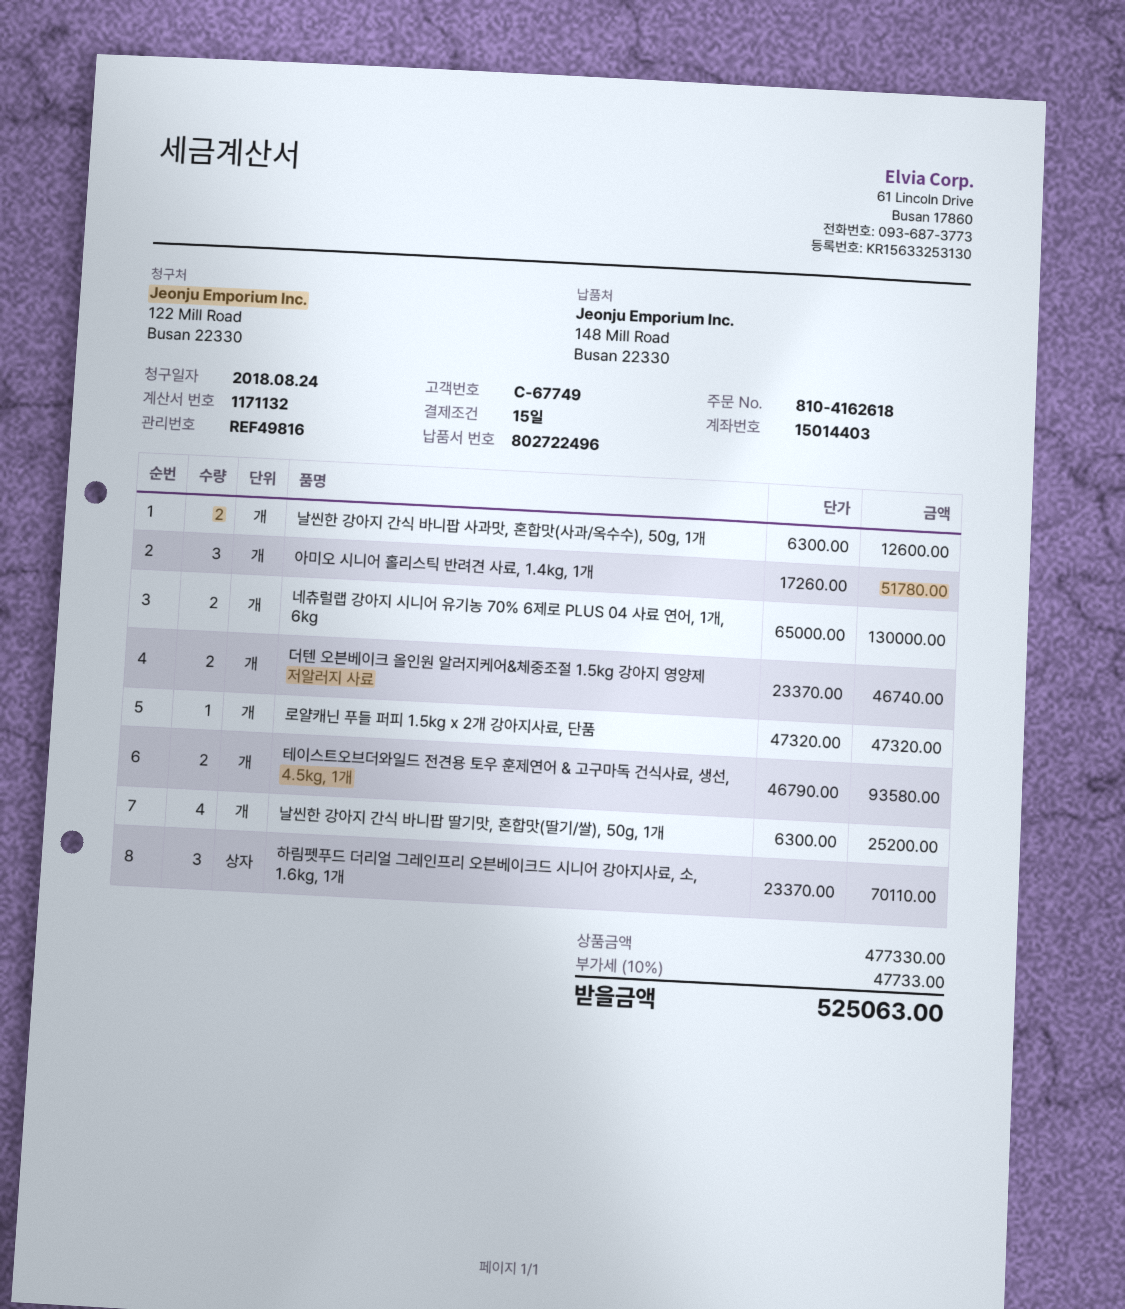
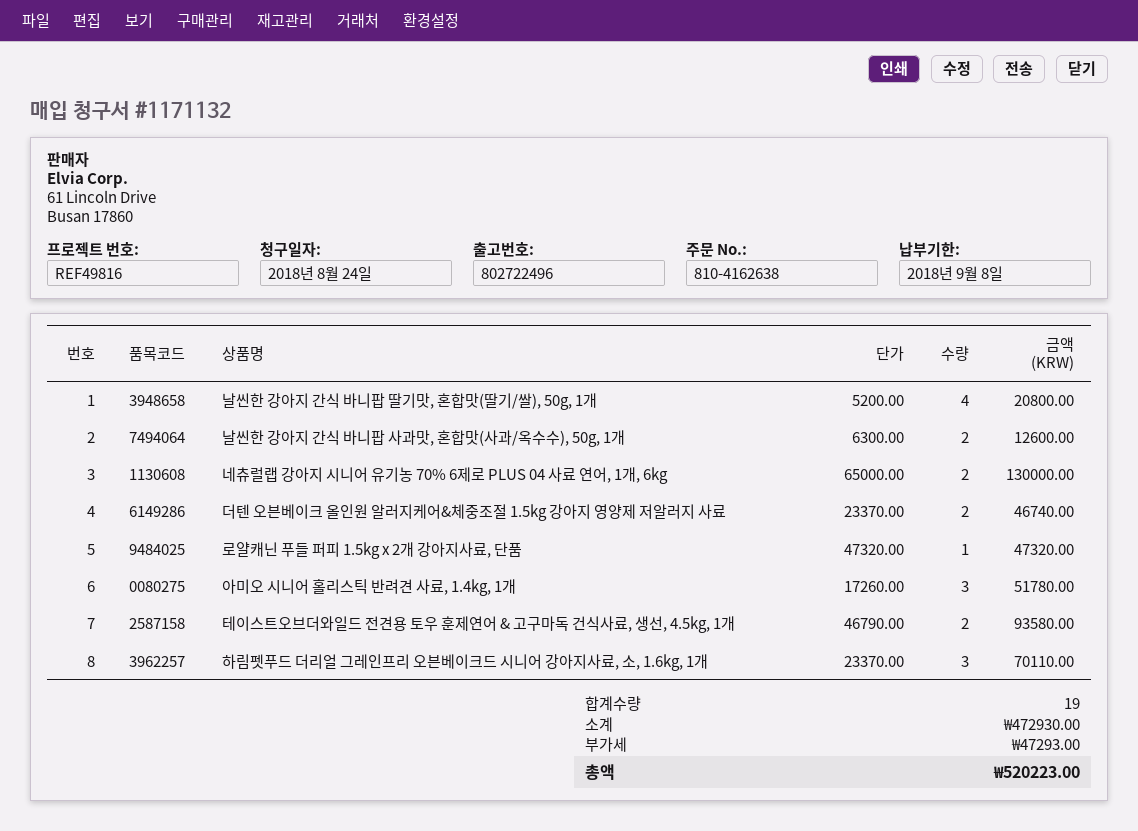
order number: 810-4162618 -> 810-4162638
날씬한 강아지 간식 바니팝 딸기맛, 혼합맛(딸기/쌀), 50g, 1개: 4 x 6300.00 = 25200.00 -> 4 x 5200.00 = 20800.00
subtotal: 477330.00 -> 472930.00
tax: 47733.00 -> 47293.00
total: 525063.00 -> 520223.00

